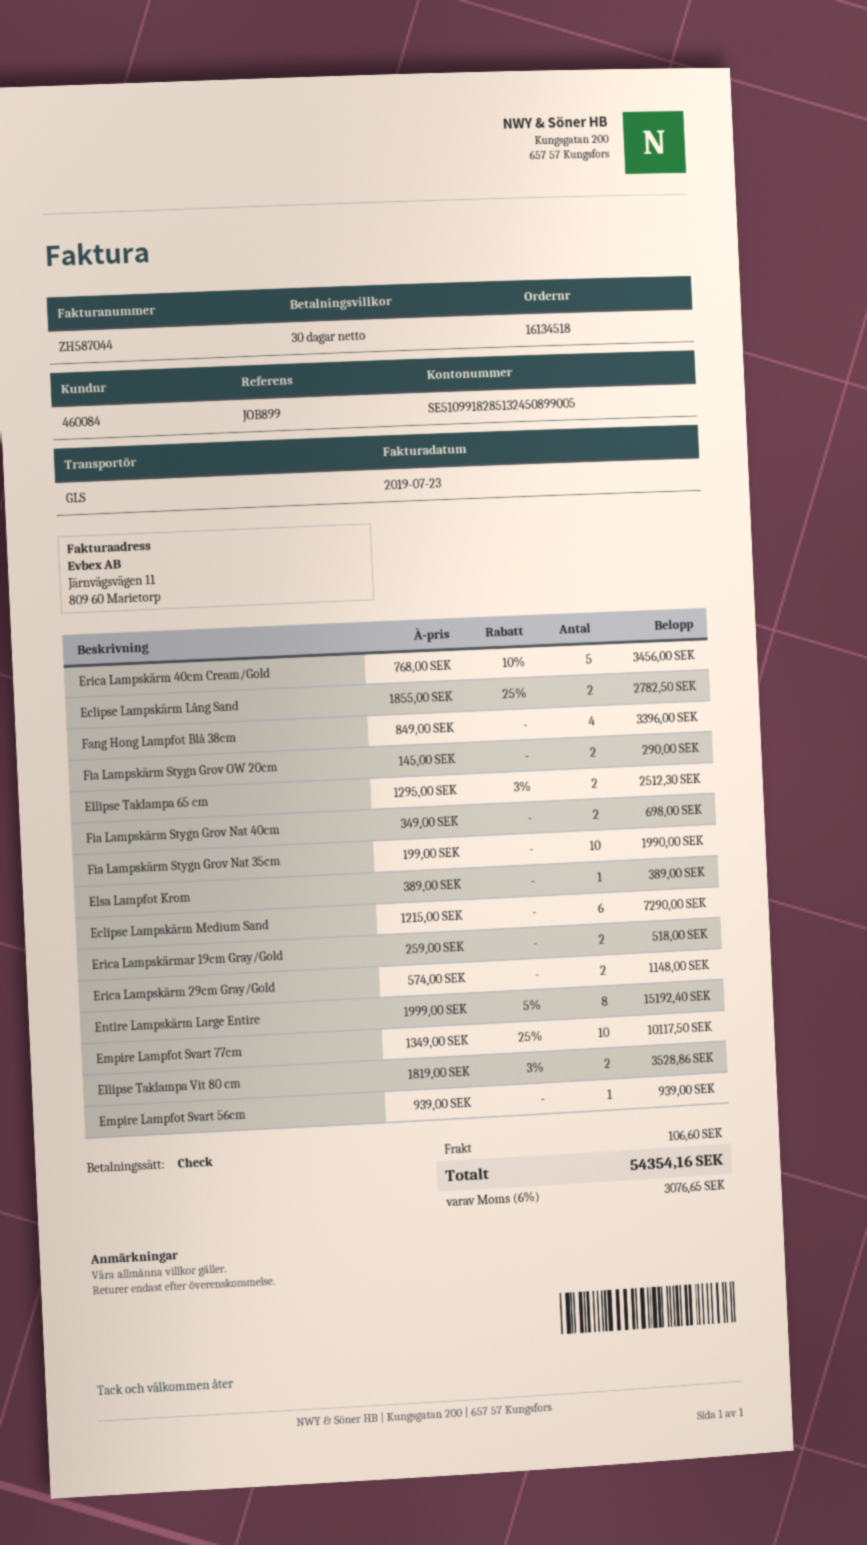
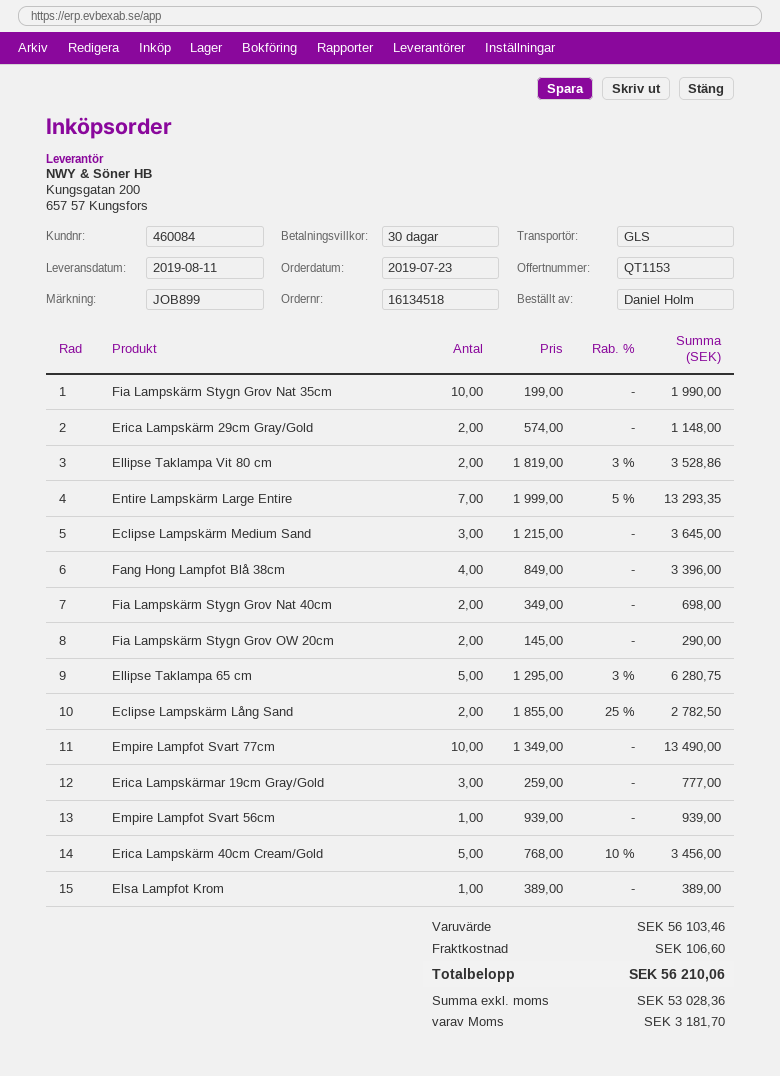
Ellipse Taklampa 65 cm: 2 x 1295.00 - 3% = 2512.30 -> 5 x 1295.00 - 3% = 6280.75
Eclipse Lampskärm Medium Sand: 6 x 1215.00 = 7290.00 -> 3 x 1215.00 = 3645.00
Erica Lampskärmar 19cm Gray/Gold: 2 x 259.00 = 518.00 -> 3 x 259.00 = 777.00
Entire Lampskärm Large Entire: 8 x 1999.00 - 5% = 15192.40 -> 7 x 1999.00 - 5% = 13293.35
Empire Lampfot Svart 77cm: 10 x 1349.00 - 25% = 10117.50 -> 10 x 1349.00 = 13490.00
tax: 3076.65 -> 3181.70
total: 54354.16 -> 56210.06

